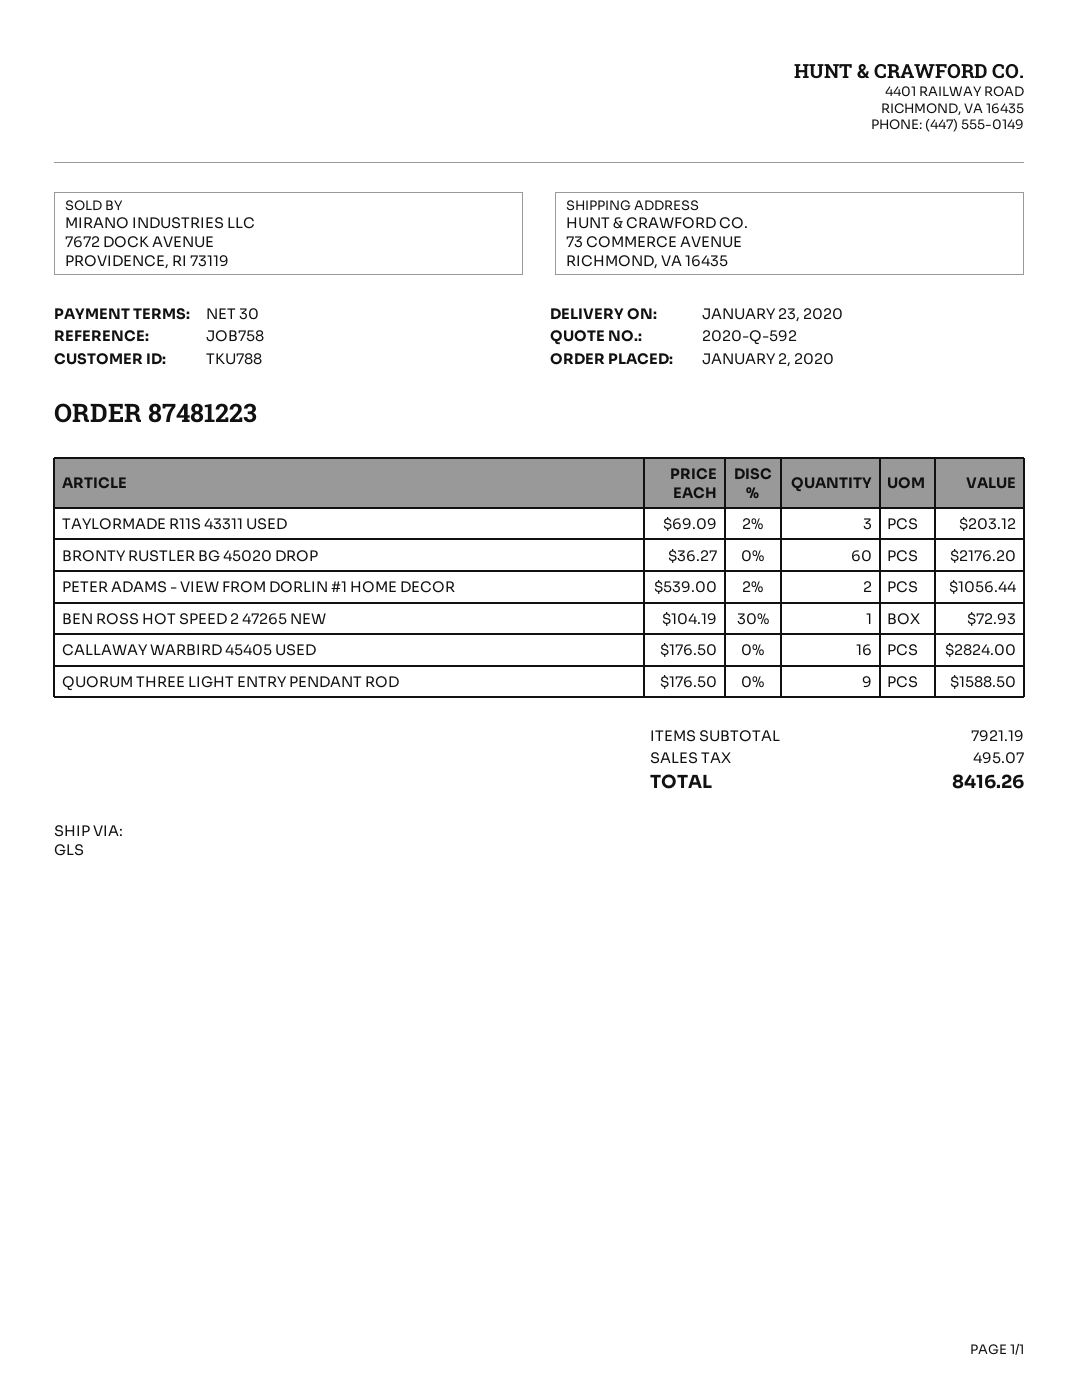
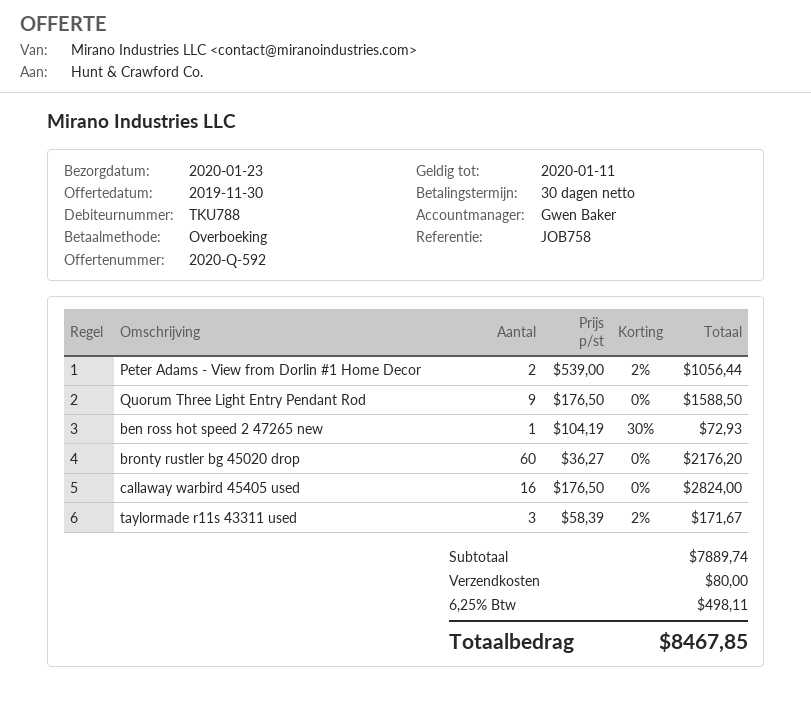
TAYLORMADE R11S 43311 USED: 3 x 69.09 - 2% = 203.12 -> 3 x 58.39 - 2% = 171.67
subtotal: 7921.19 -> 7889.74
shipping: none -> 80.00
tax: 495.07 -> 498.11
total: 8416.26 -> 8467.85

